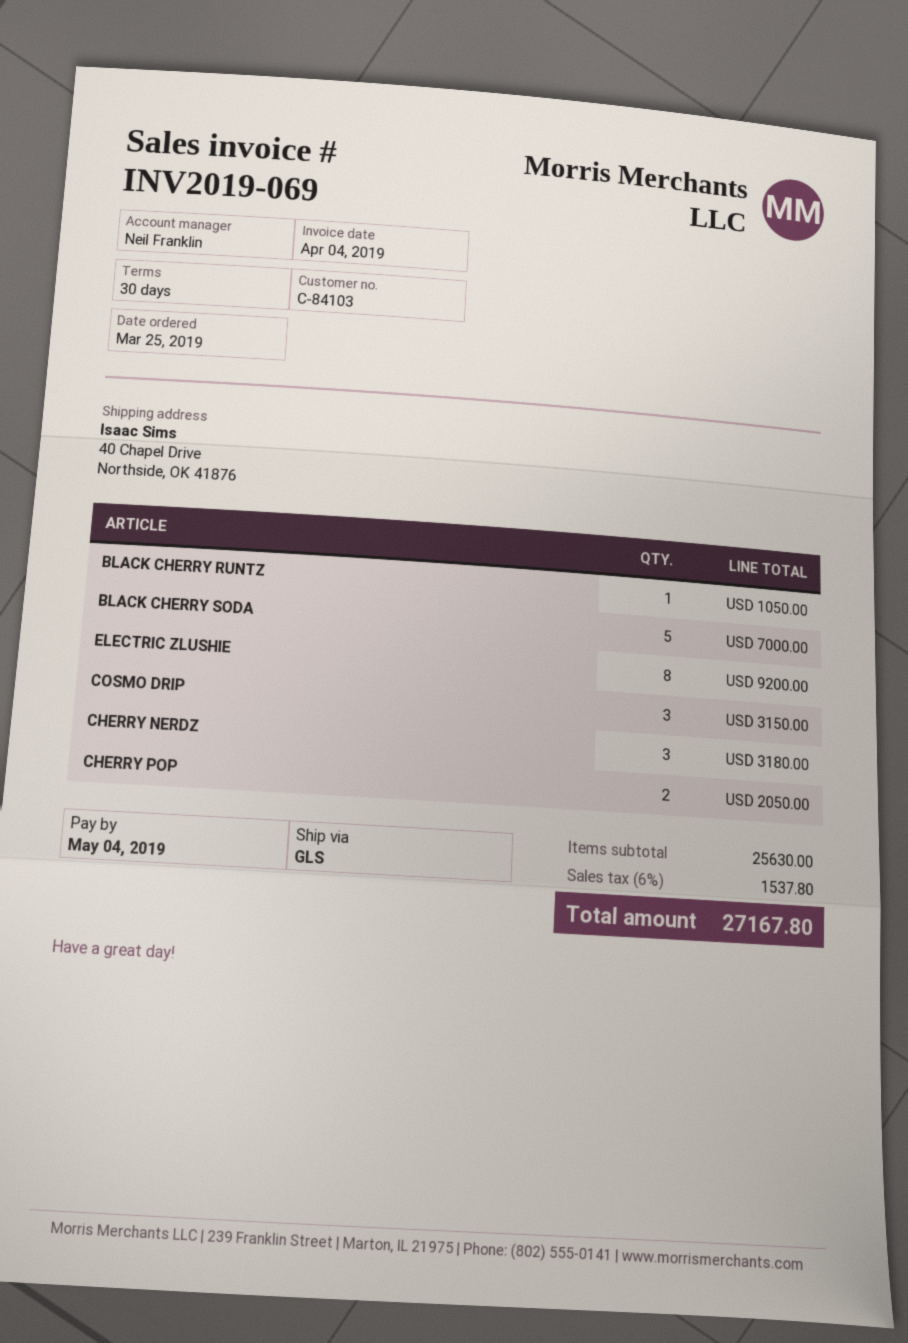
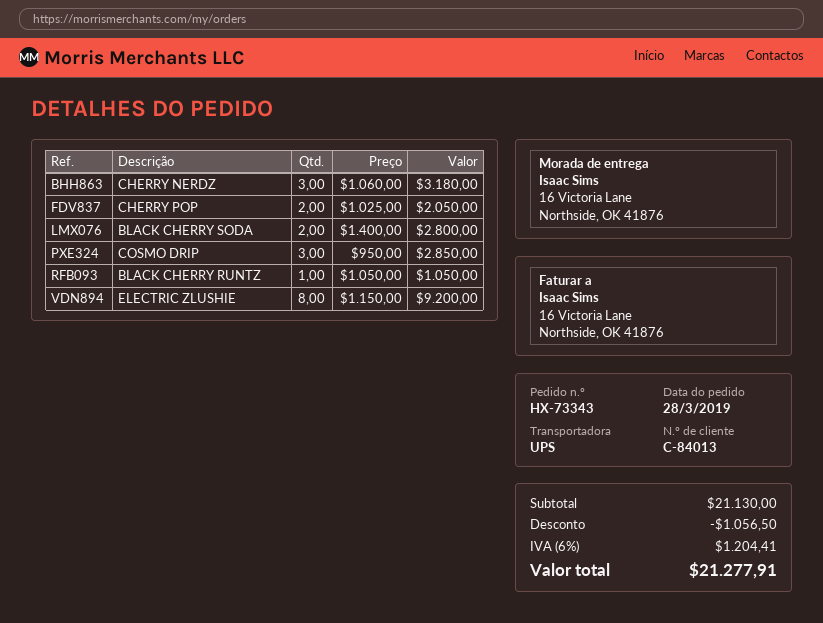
order date: 2019-03-25 -> 2019-03-28
customer number: C-84103 -> C-84013
shipping method: GLS -> UPS
ship to: 40 Chapel Drive, Northside, OK 41876 -> 16 Victoria Lane, Northside, OK 41876
BLACK CHERRY SODA: 5 for 7000.00 -> 2 for 2800.00
COSMO DRIP: 3 for 3150.00 -> 3 for 2850.00
subtotal: 25630.00 -> 21130.00
discount: none -> 1056.50
tax: 6% = 1537.80 -> 6% = 1204.41
total: 27167.80 -> 21277.91

